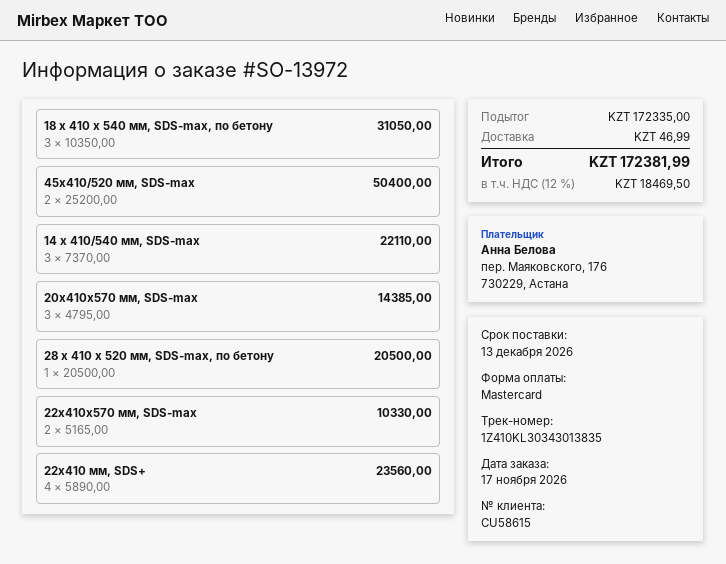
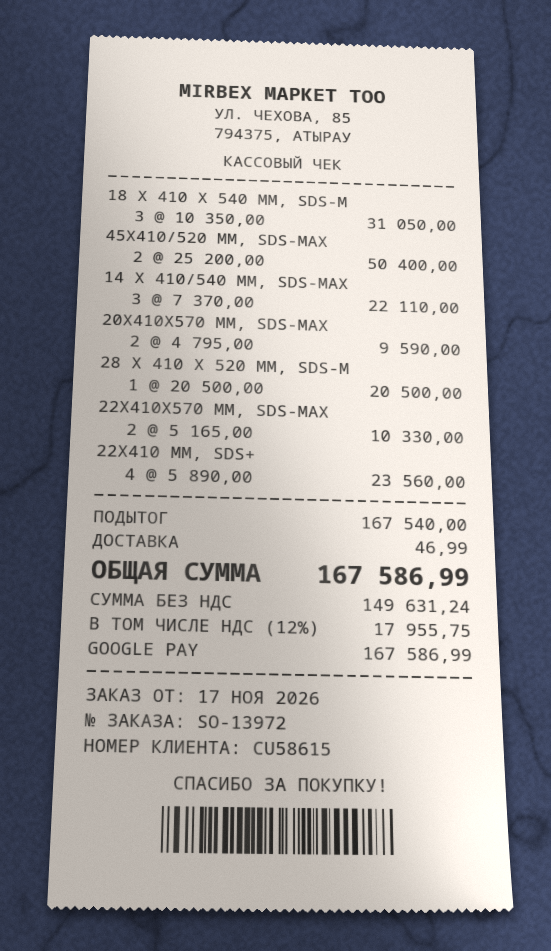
payment method: Mastercard -> Google Pay
20х410x570 мм, SDS-max: 3 x 4795.00 = 14385.00 -> 2 x 4795.00 = 9590.00
subtotal: 172335.00 -> 167540.00
tax: 12% = 18469.50 -> 12% = 17955.75
total: 172381.99 -> 167586.99

